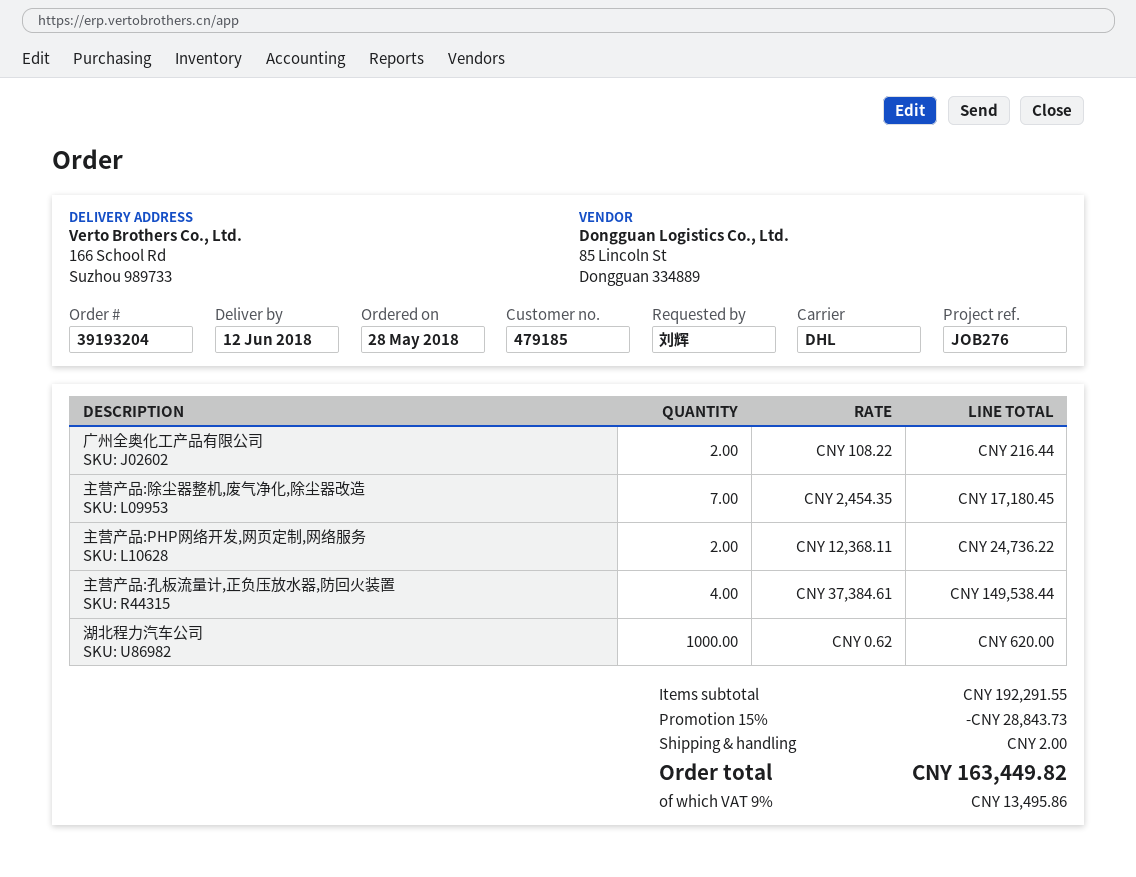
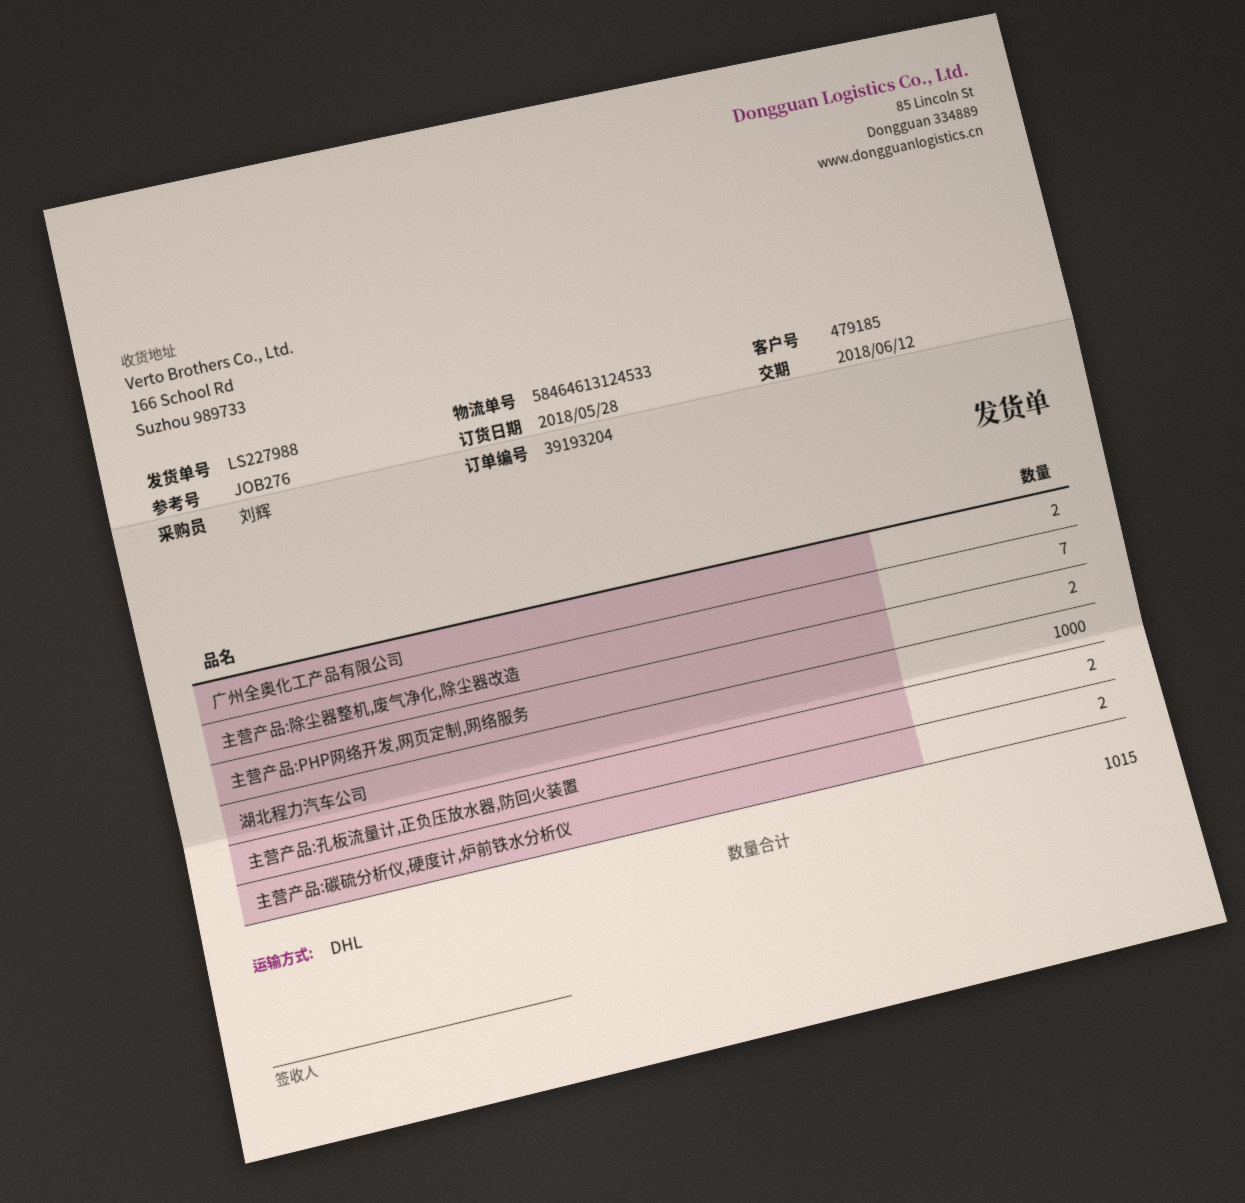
主营产品:孔板流量计,正负压放水器,防回火装置: 4 -> 2
主营产品:碳硫分析仪,硬度计,炉前铁水分析仪: none -> 2

